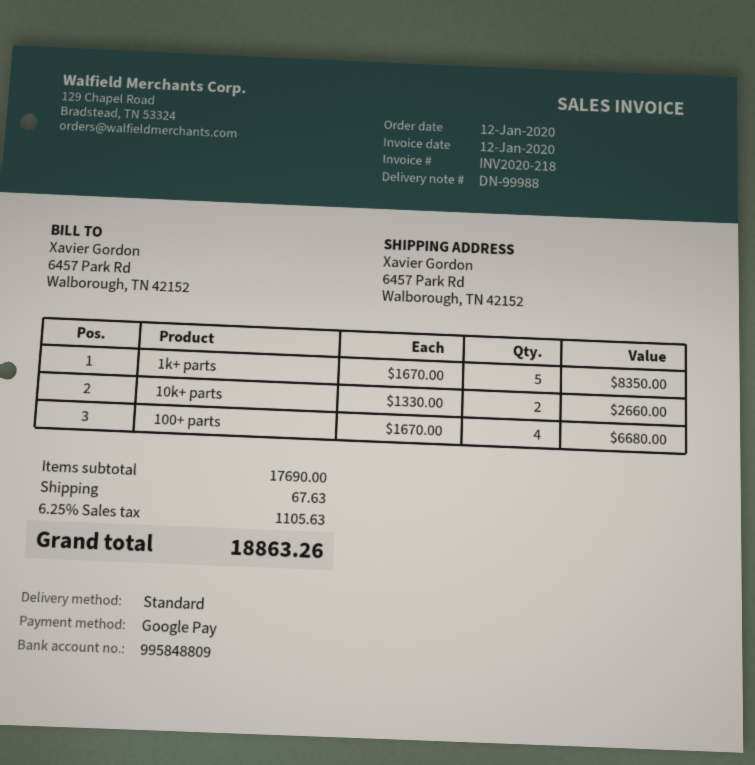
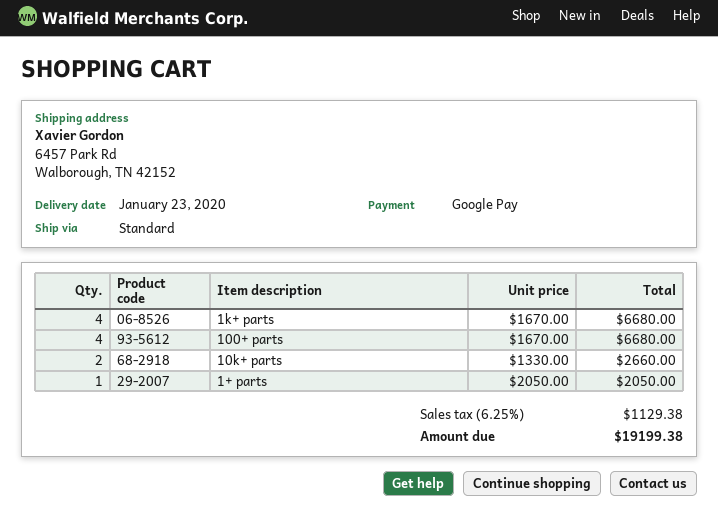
1k+ parts: 5 x 1670.00 = 8350.00 -> 4 x 1670.00 = 6680.00
1+ parts: none -> 1 x 2050.00 = 2050.00
shipping: 67.63 -> none
tax: 6.25% = 1105.63 -> 6.25% = 1129.38
total: 18863.26 -> 19199.38

